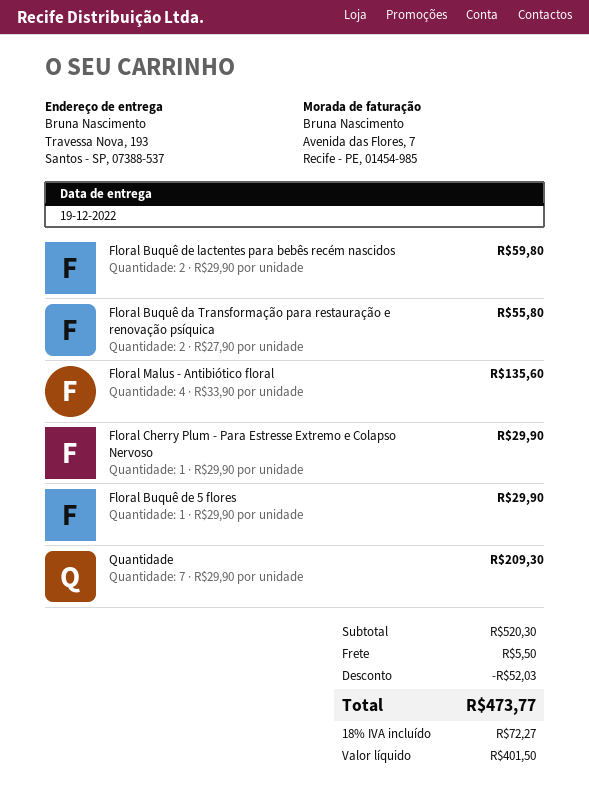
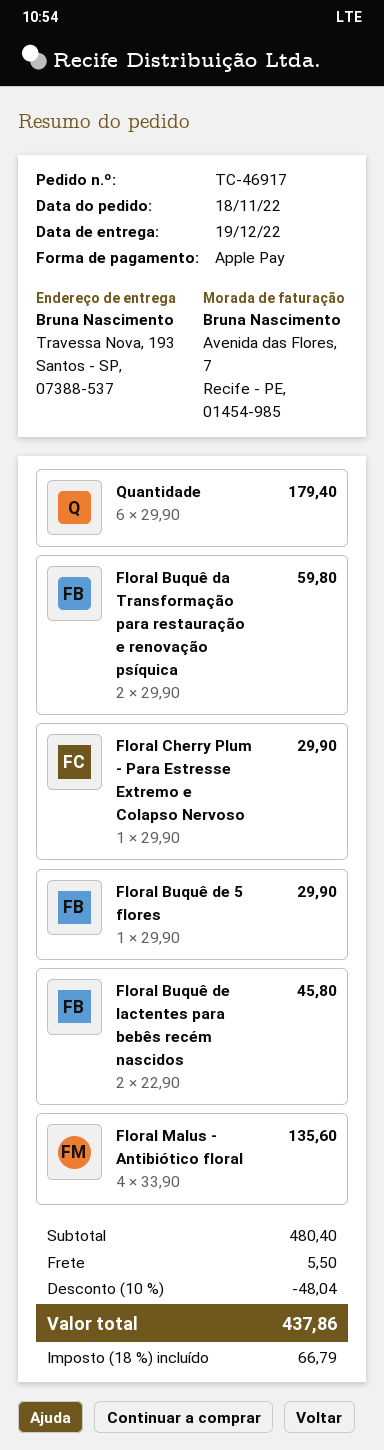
Floral Buquê de lactentes para bebês recém nascidos: 2 x 29.90 = 59.80 -> 2 x 22.90 = 45.80
Floral Buquê da Transformação para restauração e renovação psíquica: 2 x 27.90 = 55.80 -> 2 x 29.90 = 59.80
Quantidade: 7 x 29.90 = 209.30 -> 6 x 29.90 = 179.40
subtotal: 520.30 -> 480.40
discount: 52.03 -> 48.04
tax: 18% = 72.27 -> 18% = 66.79
total: 473.77 -> 437.86

